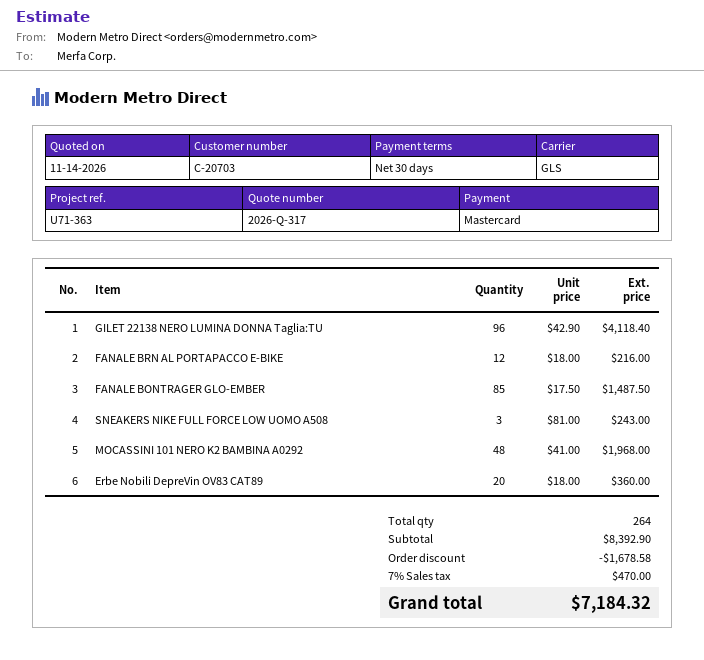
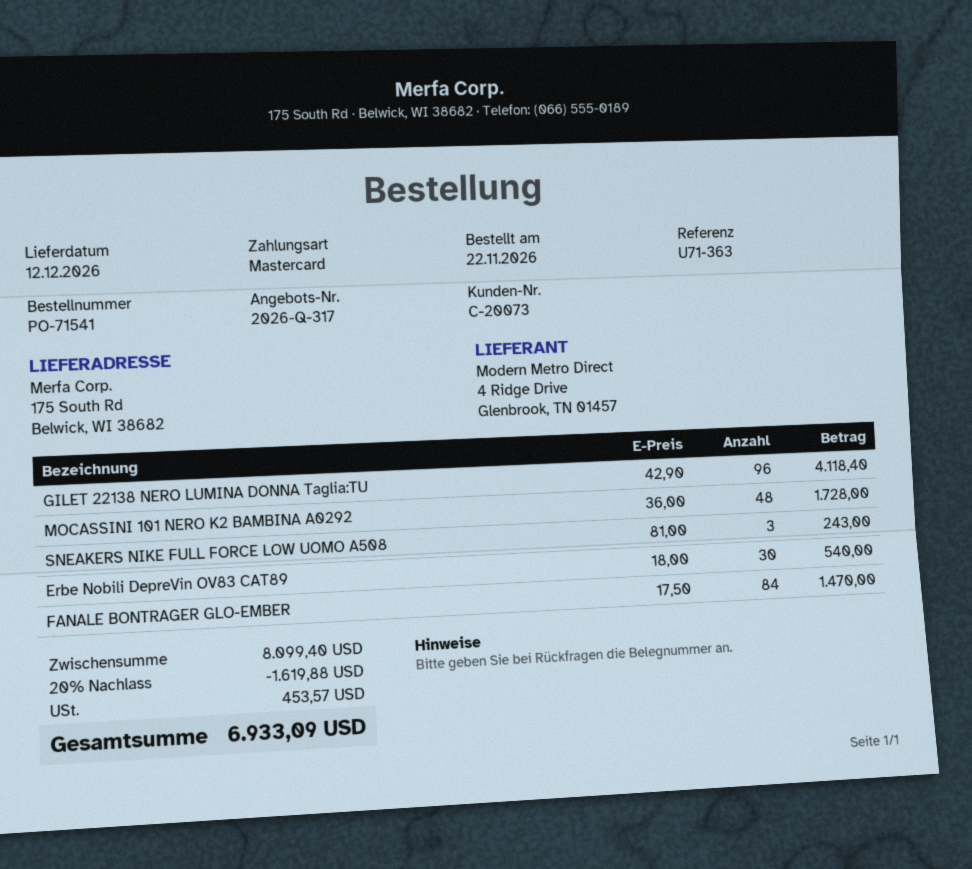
customer number: C-20703 -> C-20073
FANALE BRN AL PORTAPACCO E-BIKE: 12 x 18.00 = 216.00 -> none
FANALE BONTRAGER GLO-EMBER: 85 x 17.50 = 1487.50 -> 84 x 17.50 = 1470.00
MOCASSINI 101 NERO K2 BAMBINA A0292: 48 x 41.00 = 1968.00 -> 48 x 36.00 = 1728.00
Erbe Nobili DepreVin OV83 CAT89: 20 x 18.00 = 360.00 -> 30 x 18.00 = 540.00
subtotal: 8392.90 -> 8099.40
discount: 1678.58 -> 1619.88
tax: 470.00 -> 453.57
total: 7184.32 -> 6933.09

